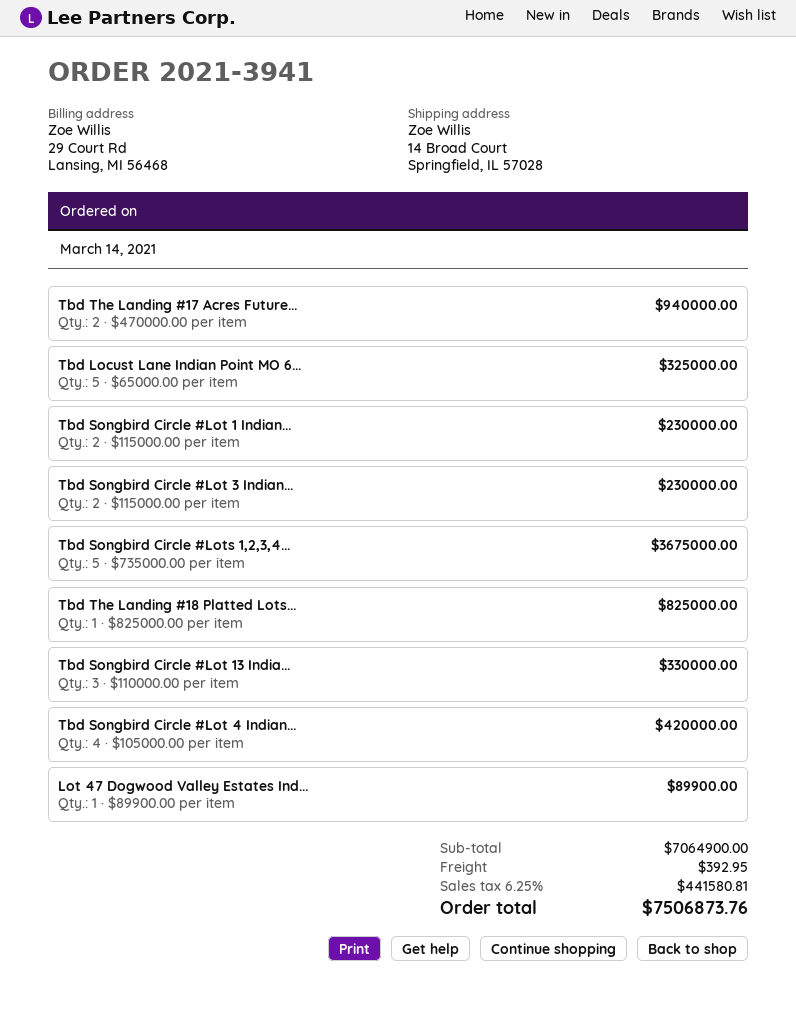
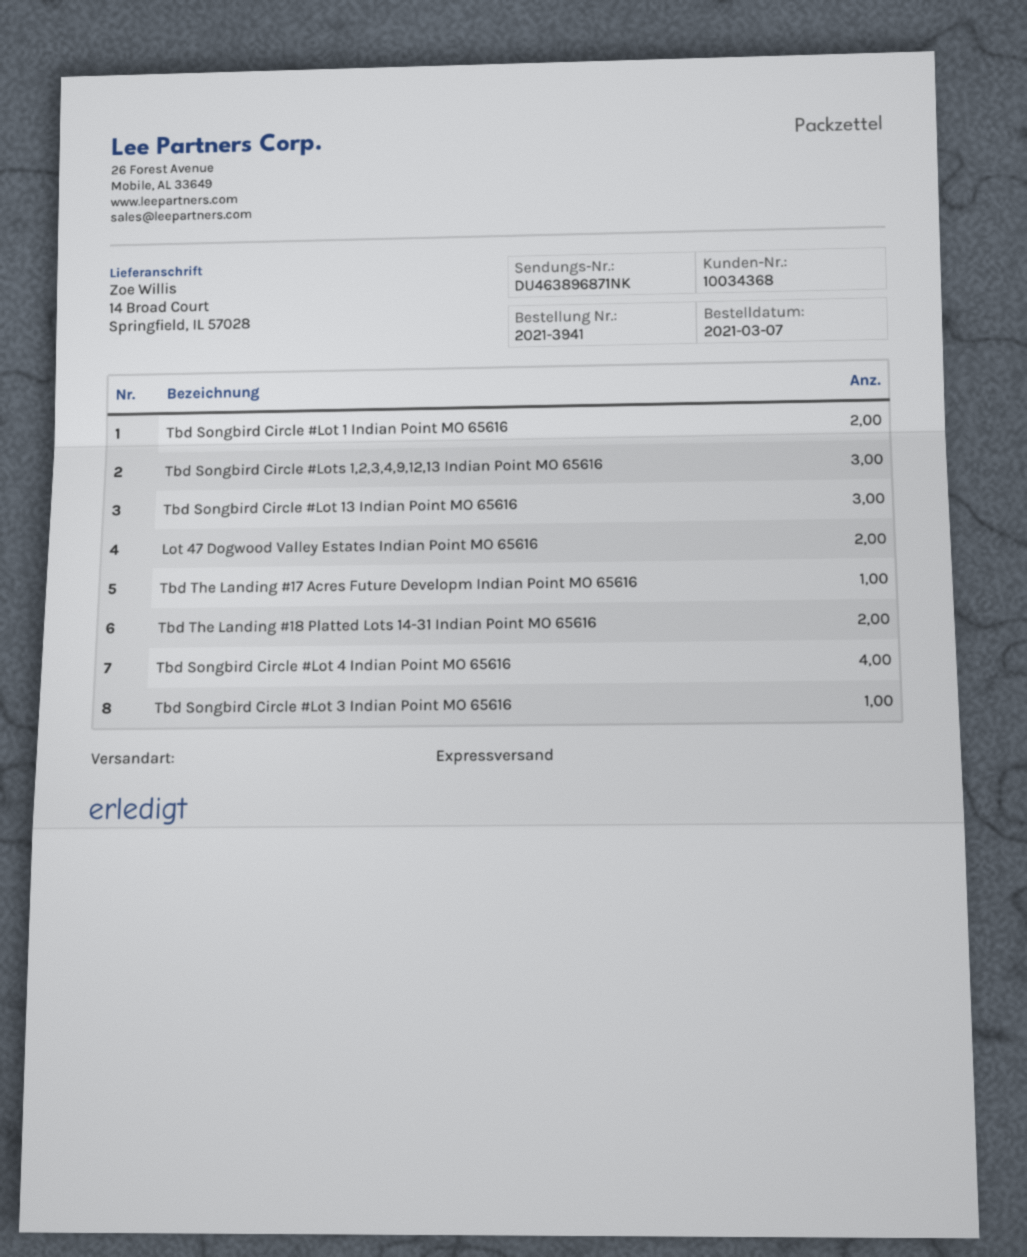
order date: 2021-03-14 -> 2021-03-07
Tbd The Landing #17 Acres Future...: 2 -> 1
Tbd Locust Lane Indian Point MO 6...: 5 -> none
Tbd Songbird Circle #Lot 3 Indian...: 2 -> 1
Tbd Songbird Circle #Lots 1,2,3,4...: 5 -> 3
Tbd The Landing #18 Platted Lots...: 1 -> 2
Lot 47 Dogwood Valley Estates Ind...: 1 -> 2

